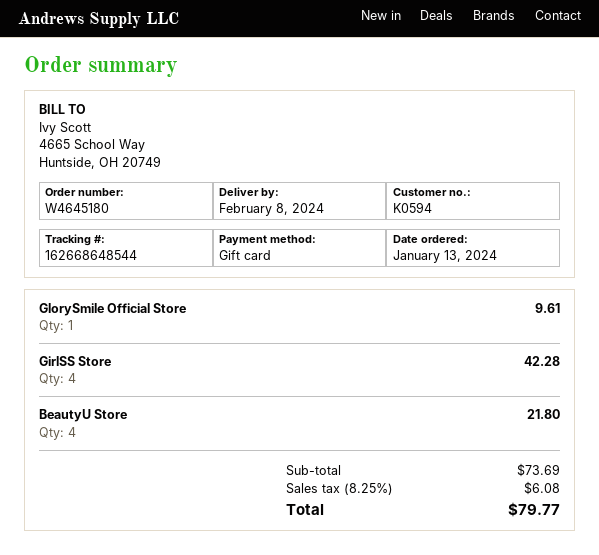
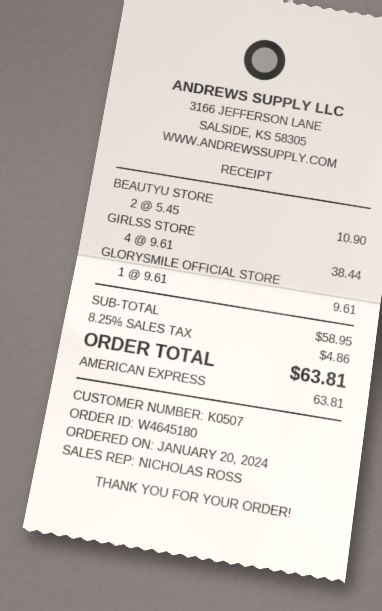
order date: 2024-01-13 -> 2024-01-20
customer number: K0594 -> K0507
payment method: gift card -> American Express
GirlSS Store: 4 for 42.28 -> 4 for 38.44
BeautyU Store: 4 for 21.80 -> 2 for 10.90
subtotal: 73.69 -> 58.95
tax: 8.25% = 6.08 -> 8.25% = 4.86
total: 79.77 -> 63.81

